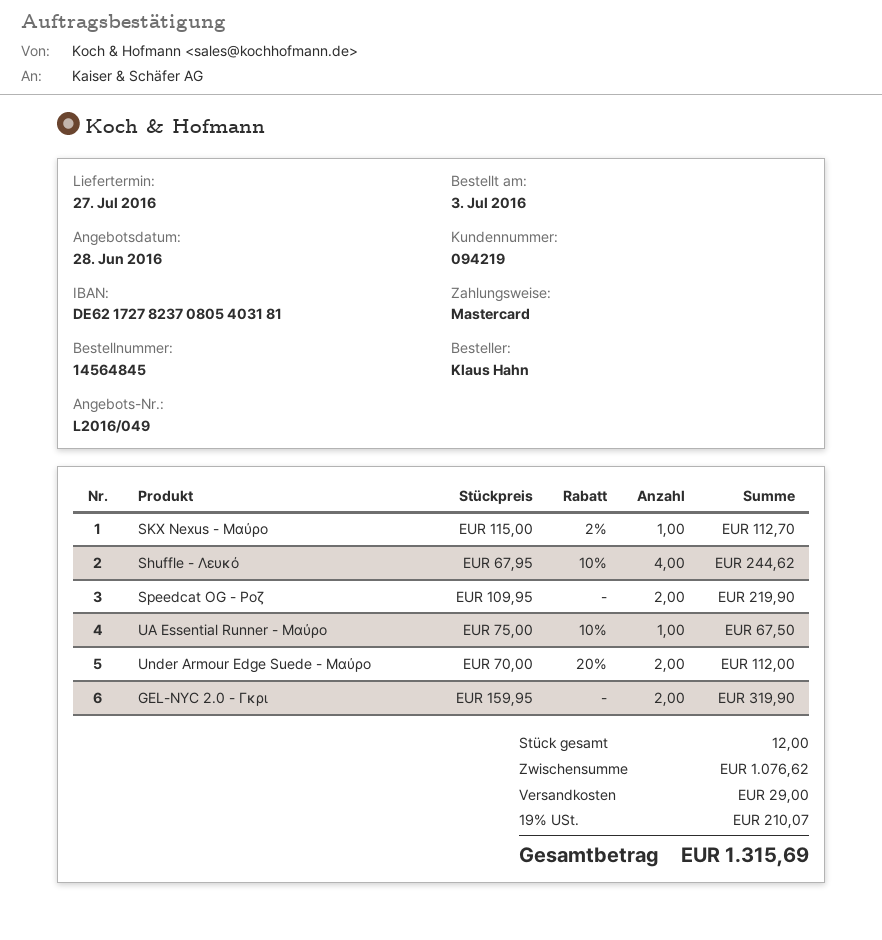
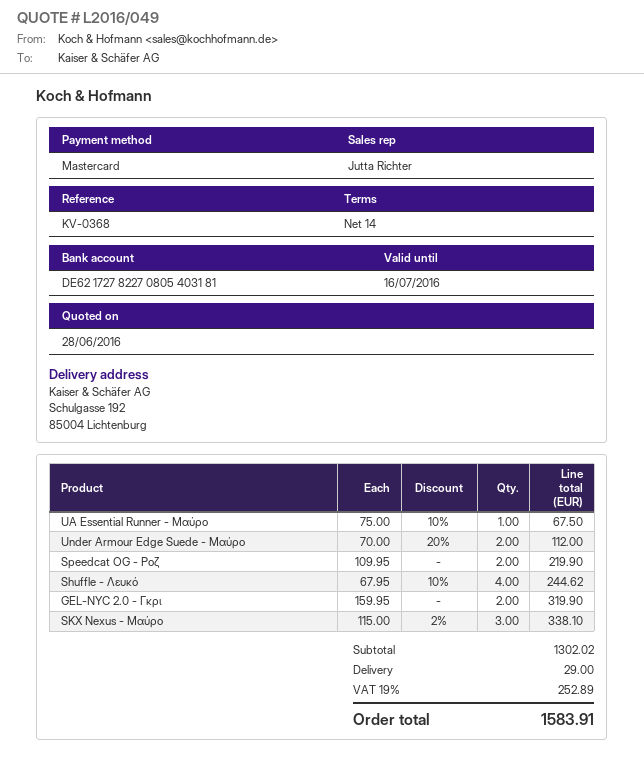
bank account: DE62172782370805403181 -> DE62172782270805403181
SKX Nexus - Μαύρο: 1 x 115.00 - 2% = 112.70 -> 3 x 115.00 - 2% = 338.10
subtotal: 1076.62 -> 1302.02
tax: 19% = 210.07 -> 19% = 252.89
total: 1315.69 -> 1583.91

